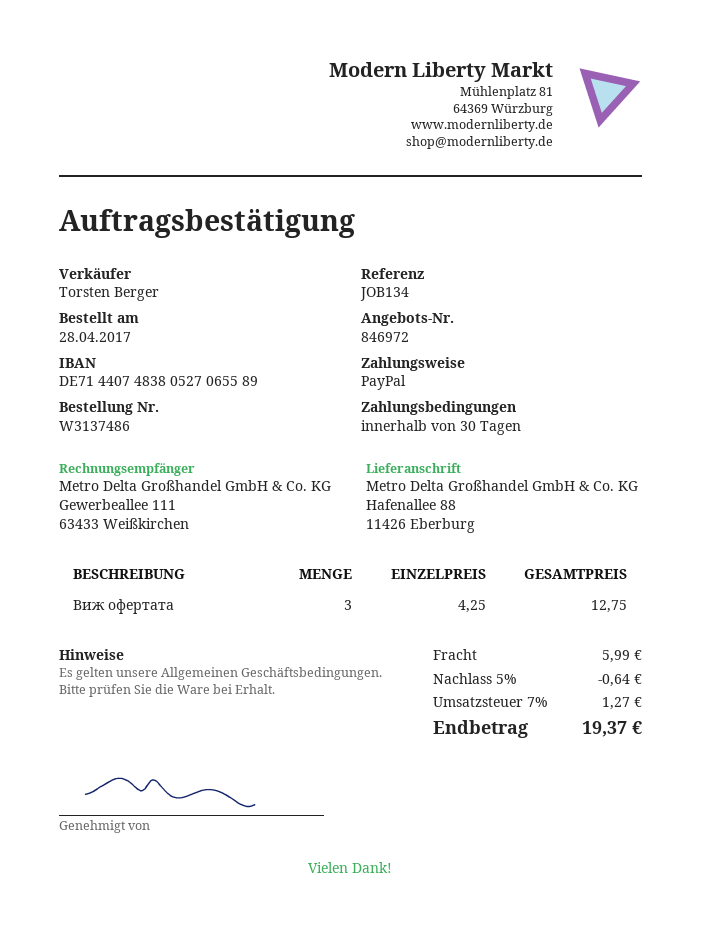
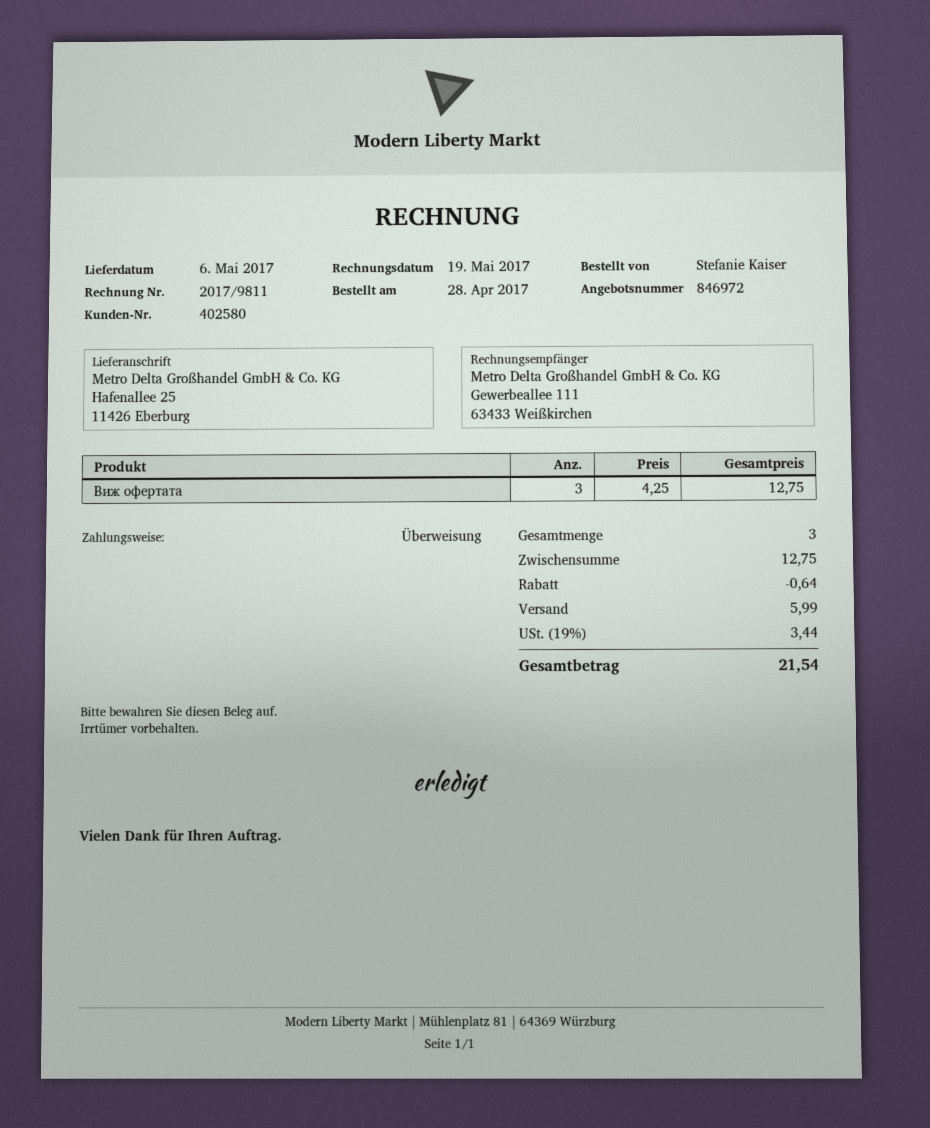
payment method: PayPal -> bank transfer
ship to: Hafenallee 88, 11426 Eberburg -> Hafenallee 25, 11426 Eberburg
tax: 7% = 1.27 -> 19% = 3.44
total: 19.37 -> 21.54

